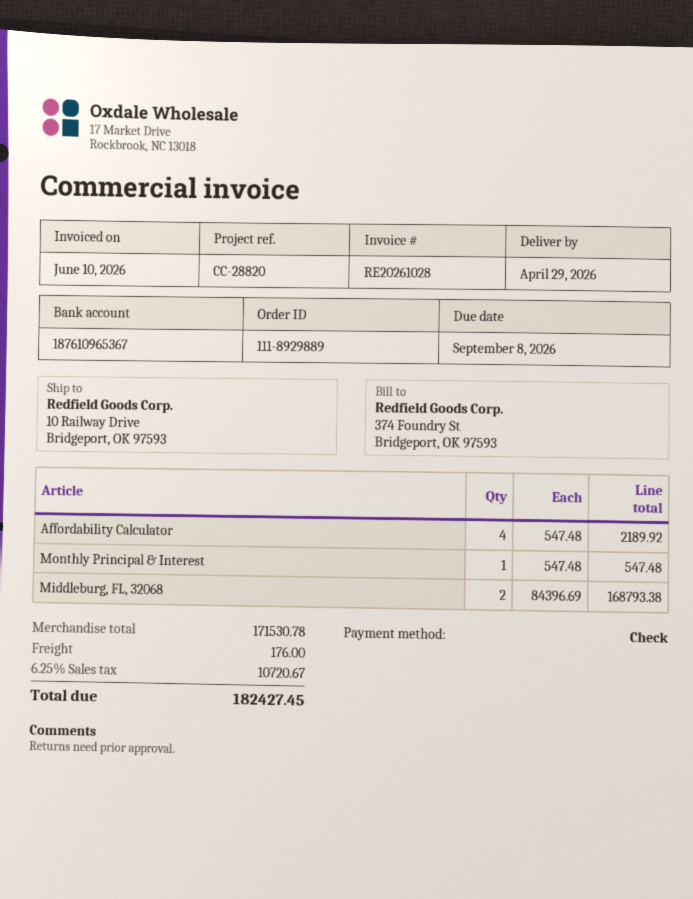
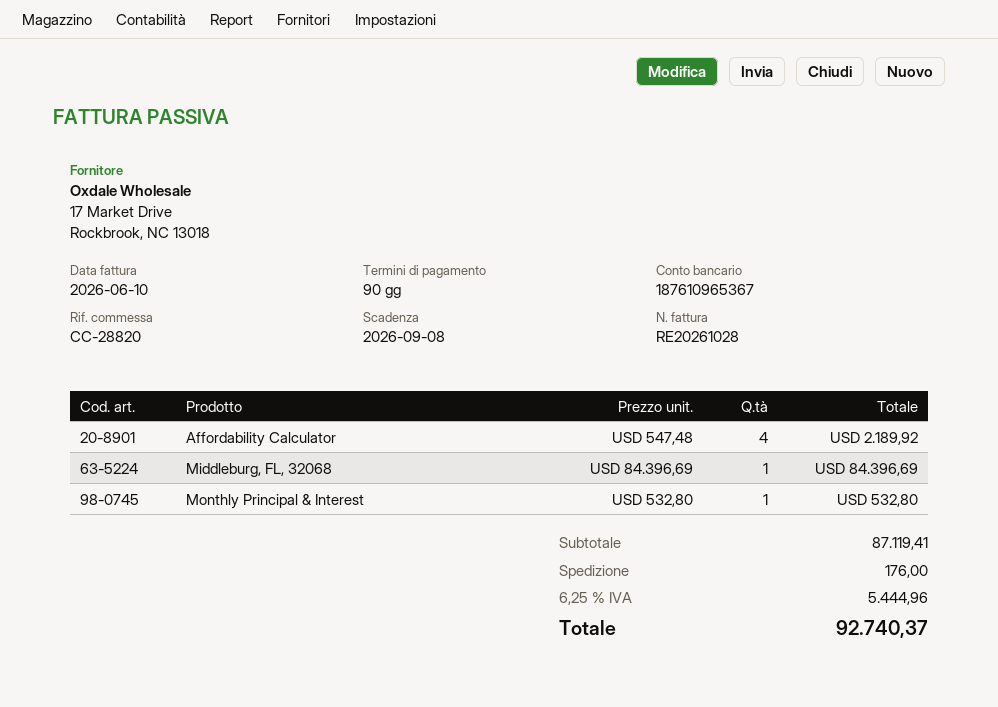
Monthly Principal & Interest: 1 x 547.48 = 547.48 -> 1 x 532.80 = 532.80
Middleburg, FL, 32068: 2 x 84396.69 = 168793.38 -> 1 x 84396.69 = 84396.69
subtotal: 171530.78 -> 87119.41
tax: 6.25% = 10720.67 -> 6.25% = 5444.96
total: 182427.45 -> 92740.37

